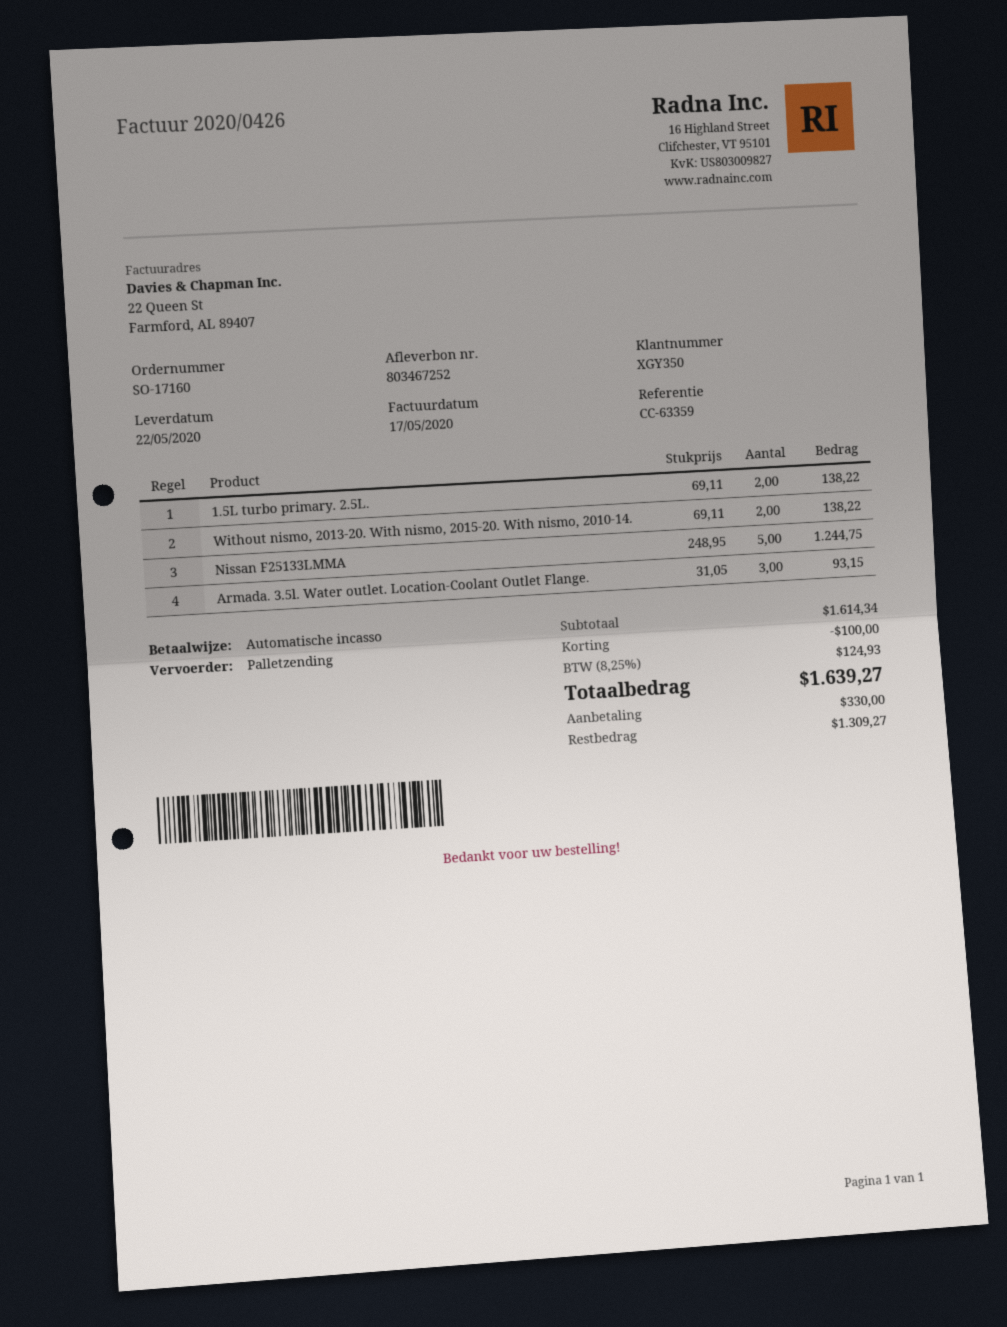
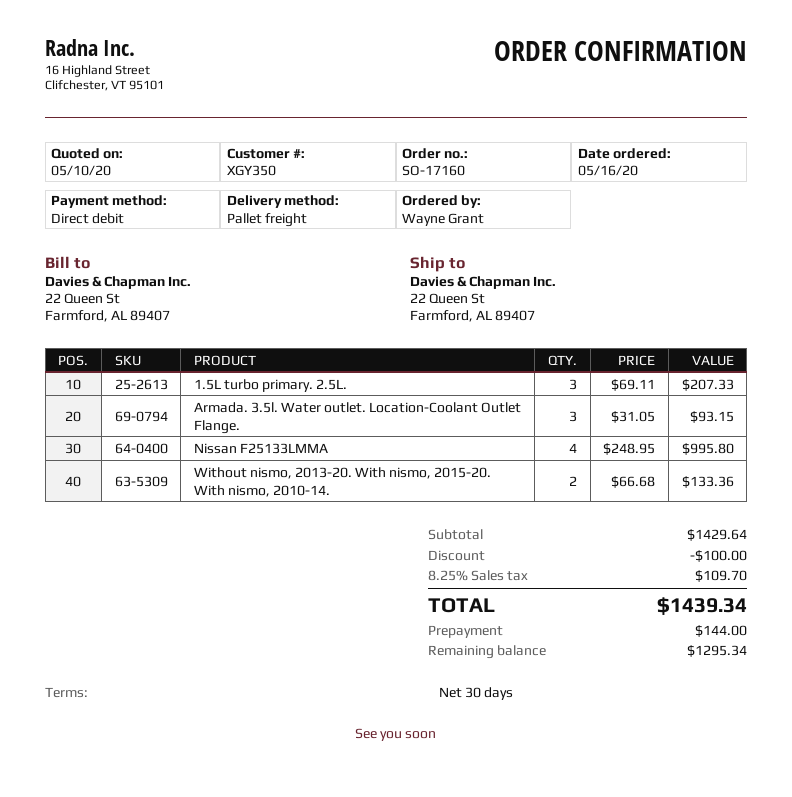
1.5L turbo primary. 2.5L.: 2 x 69.11 = 138.22 -> 3 x 69.11 = 207.33
Without nismo, 2013-20. With nismo, 2015-20. With nismo, 2010-14.: 2 x 69.11 = 138.22 -> 2 x 66.68 = 133.36
Nissan F25133LMMA: 5 x 248.95 = 1244.75 -> 4 x 248.95 = 995.80
subtotal: 1614.34 -> 1429.64
tax: 8.25% = 124.93 -> 8.25% = 109.70
total: 1639.27 -> 1439.34
deposit: 330.00 -> 144.00
balance: 1309.27 -> 1295.34

